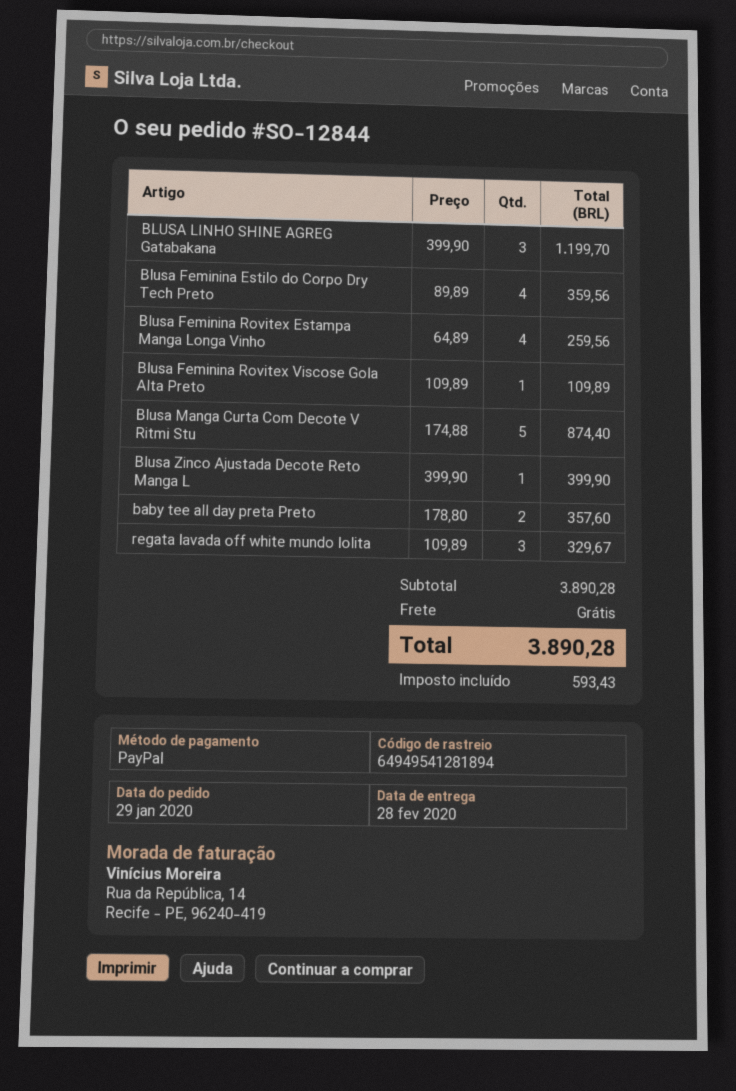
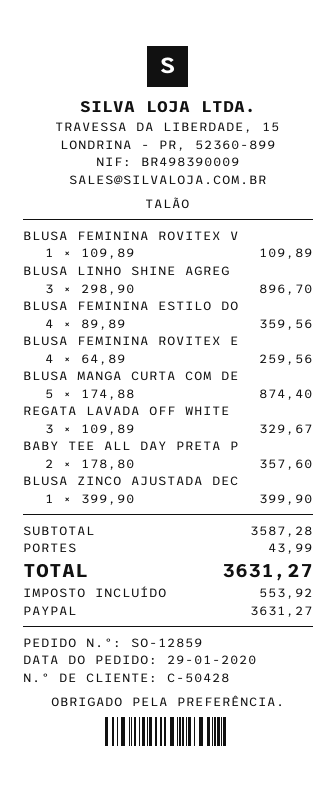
order number: SO-12844 -> SO-12859
BLUSA LINHO SHINE AGREG Gatabakana: 3 x 399.90 = 1199.70 -> 3 x 298.90 = 896.70
subtotal: 3890.28 -> 3587.28
shipping: 0.00 -> 43.99
tax: 593.43 -> 553.92
total: 3890.28 -> 3631.27

